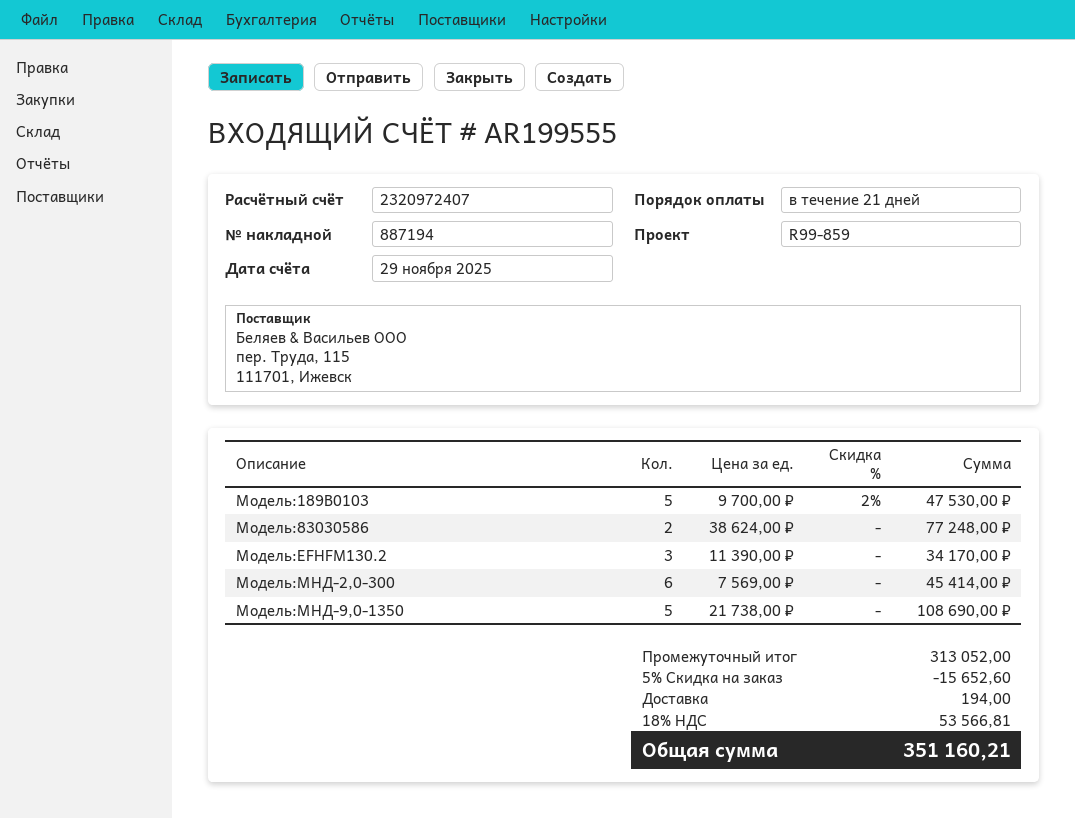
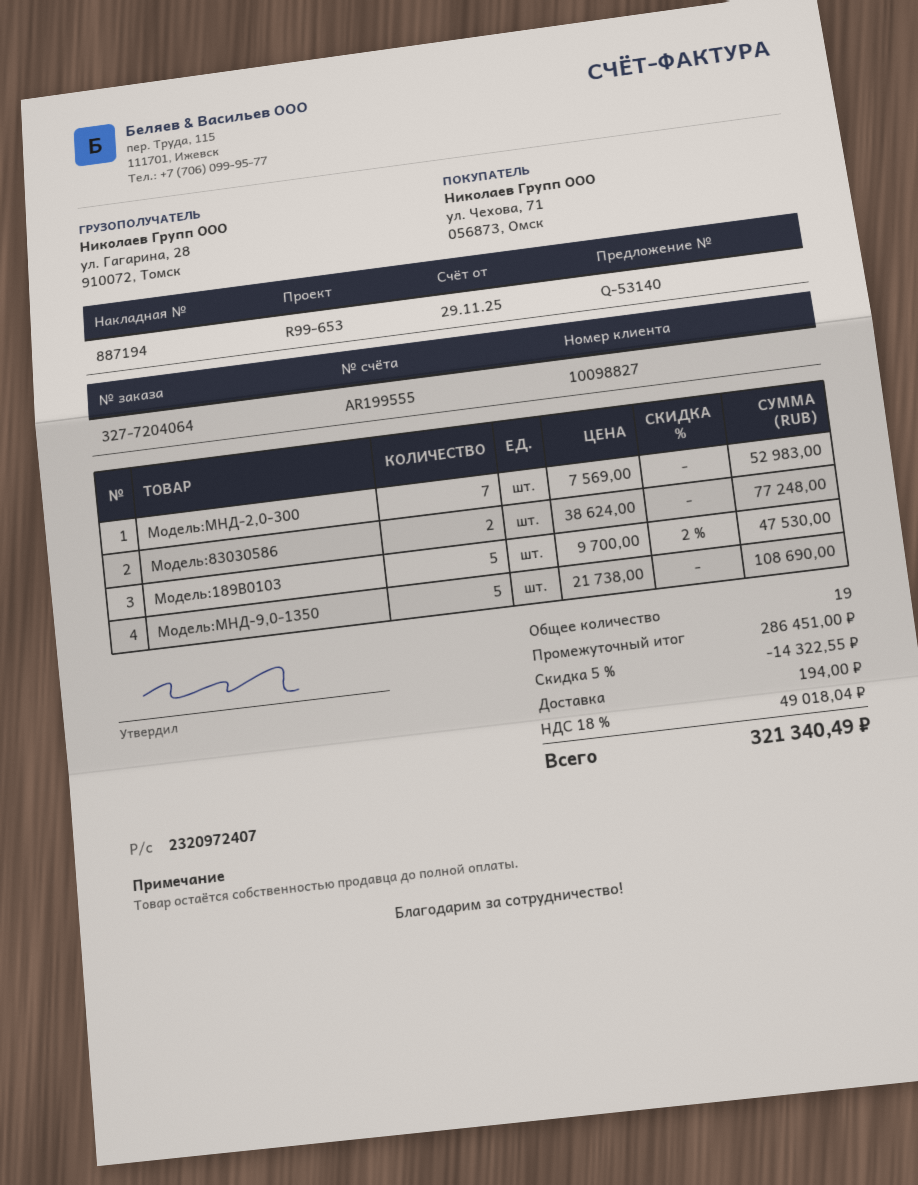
reference: R99-859 -> R99-653
Модель:EFHFM130.2: 3 x 11390.00 = 34170.00 -> none
Модель:МНД-2,0-300: 6 x 7569.00 = 45414.00 -> 7 x 7569.00 = 52983.00
subtotal: 313052.00 -> 286451.00
discount: 5% = 15652.60 -> 5% = 14322.55
tax: 18% = 53566.81 -> 18% = 49018.04
total: 351160.21 -> 321340.49

